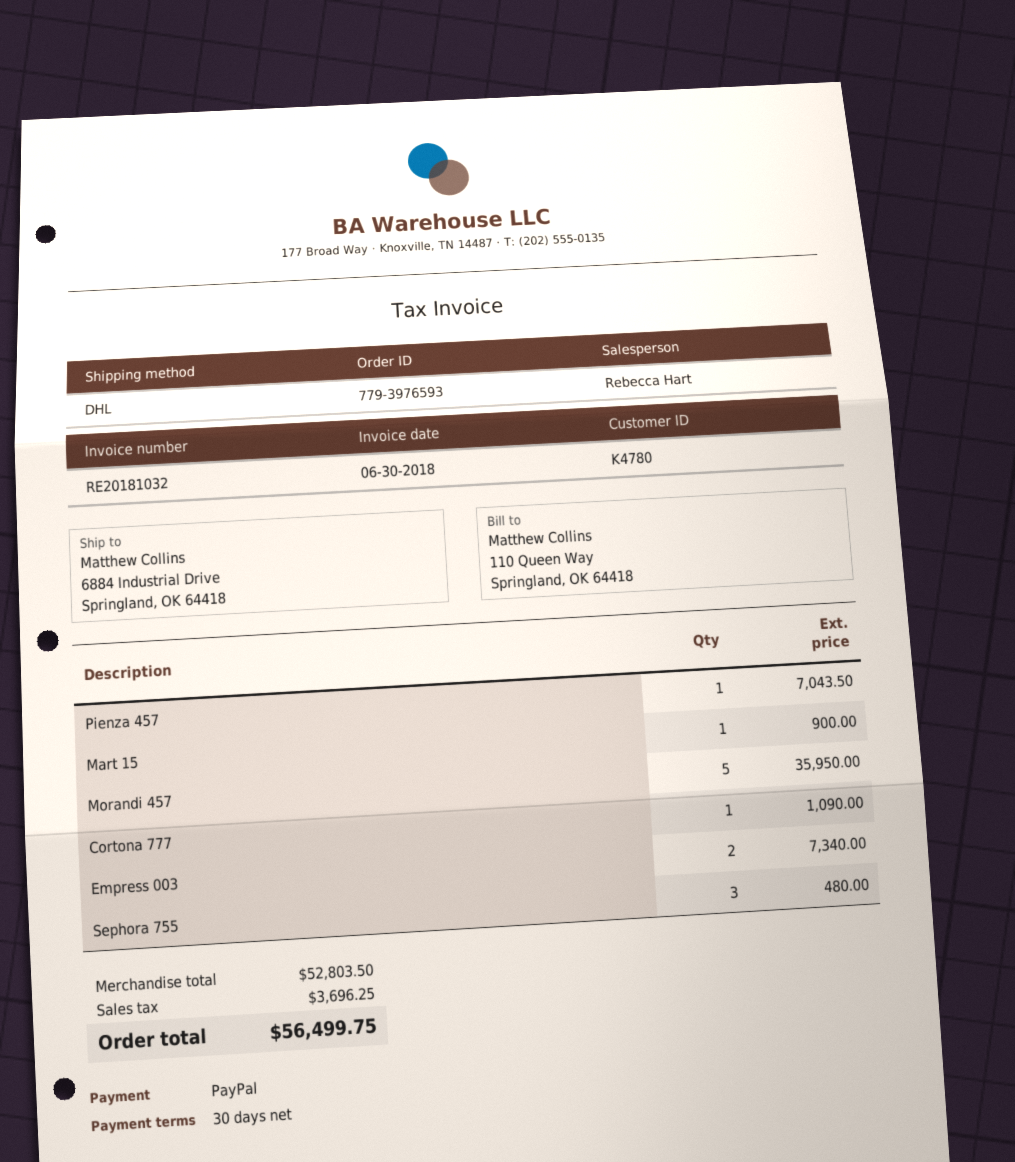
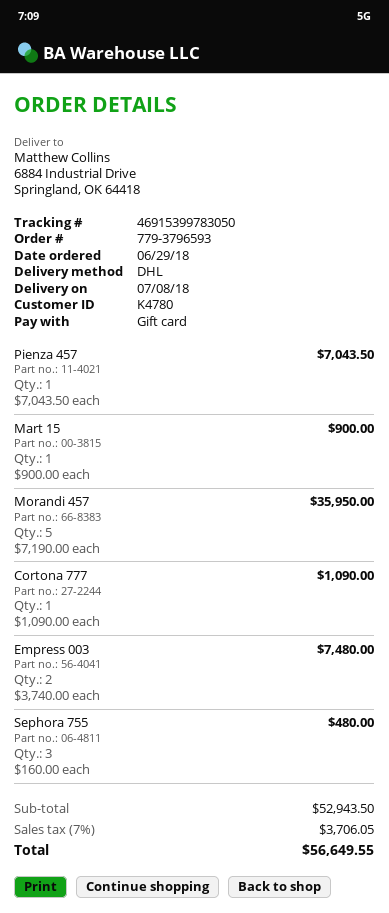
order number: 779-3976593 -> 779-3796593
payment method: PayPal -> gift card
Empress 003: 2 for 7340.00 -> 2 for 7480.00
subtotal: 52803.50 -> 52943.50
tax: 3696.25 -> 3706.05
total: 56499.75 -> 56649.55

